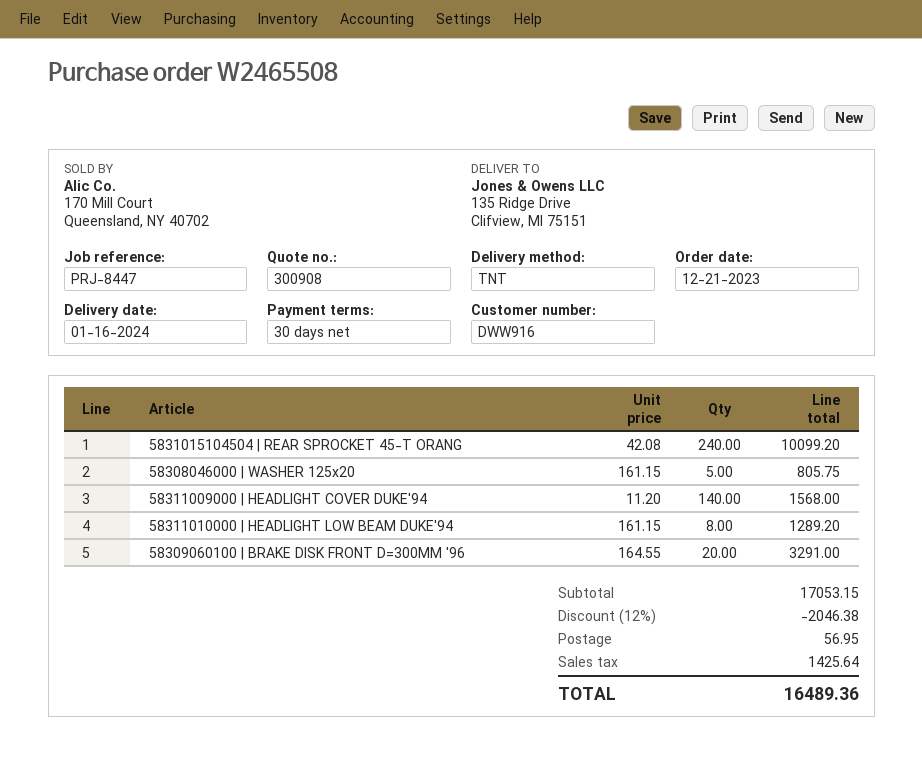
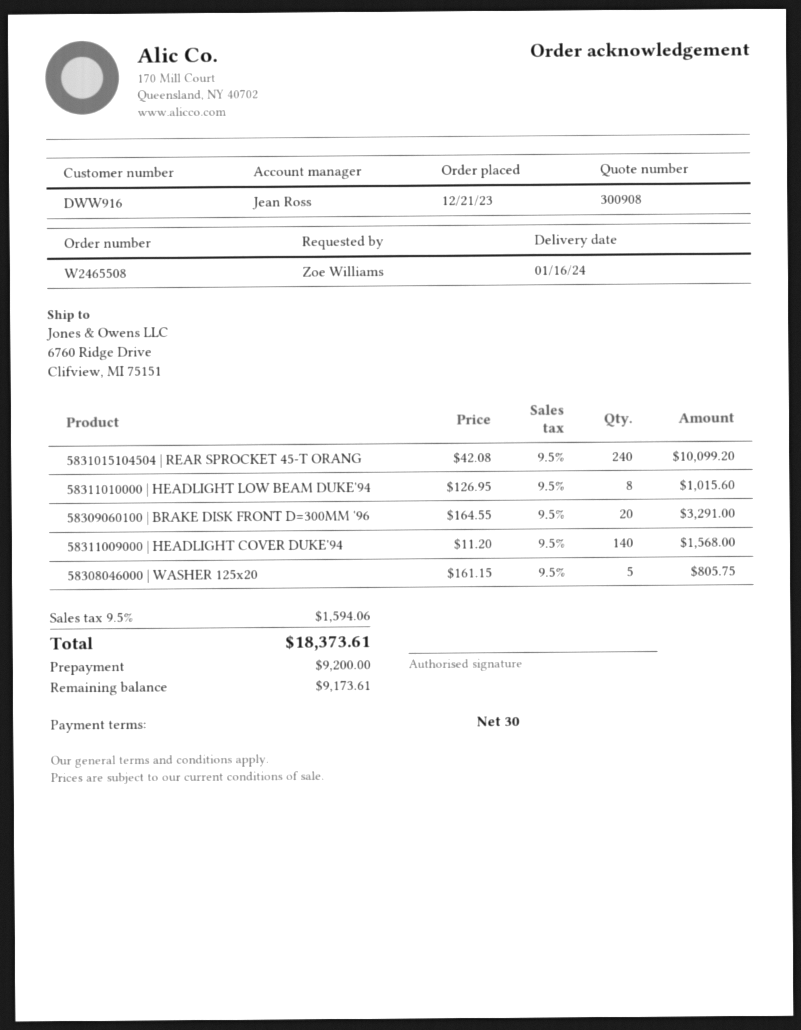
ship to: 135 Ridge Drive, Clifview, MI 75151 -> 6760 Ridge Drive, Clifview, MI 75151
58311010000 | HEADLIGHT LOW BEAM DUKE'94: 8 x 161.15 = 1289.20 -> 8 x 126.95 = 1015.60
discount: 12% = 2046.38 -> none
shipping: 56.95 -> none
tax: 1425.64 -> 1594.06
total: 16489.36 -> 18373.61

